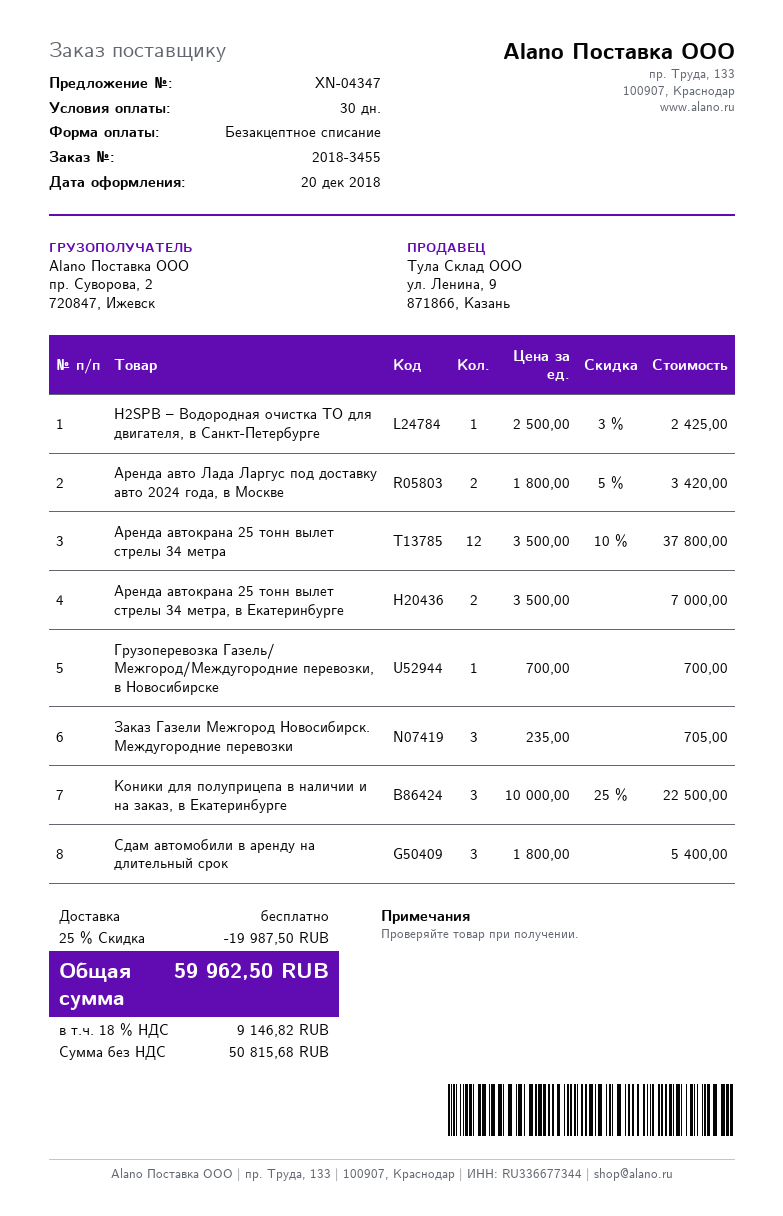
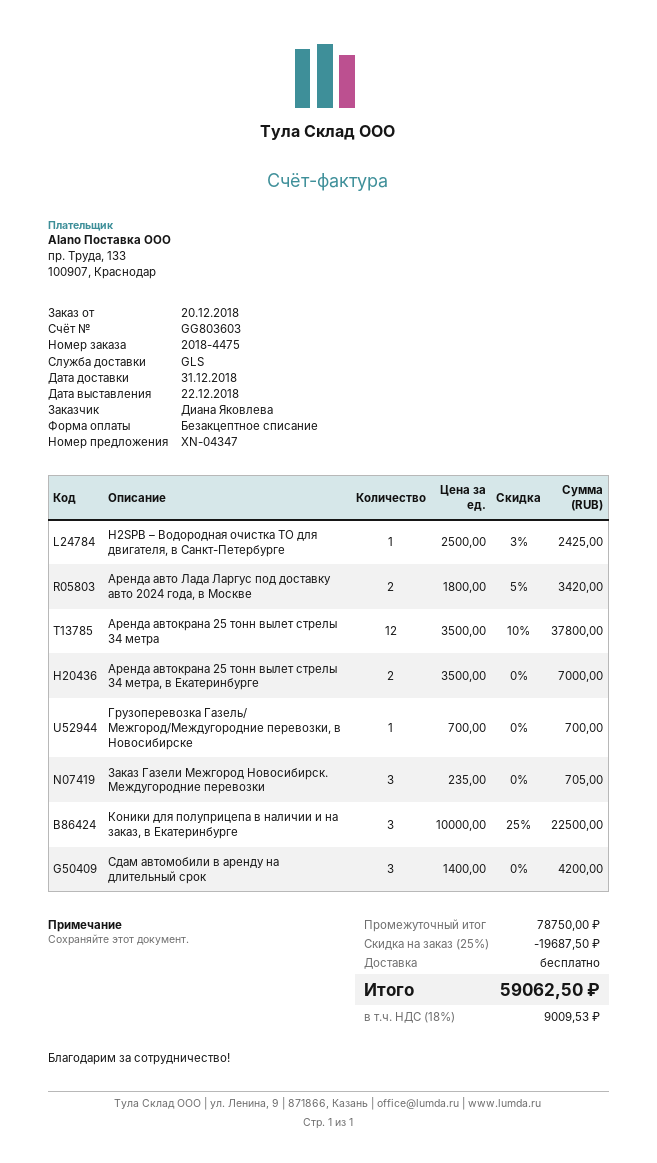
order number: 2018-3455 -> 2018-4475
Сдам автомобили в аренду на длительный срок: 3 x 1800.00 = 5400.00 -> 3 x 1400.00 = 4200.00
discount: 25% = 19987.50 -> 25% = 19687.50
tax: 18% = 9146.82 -> 18% = 9009.53
total: 59962.50 -> 59062.50

